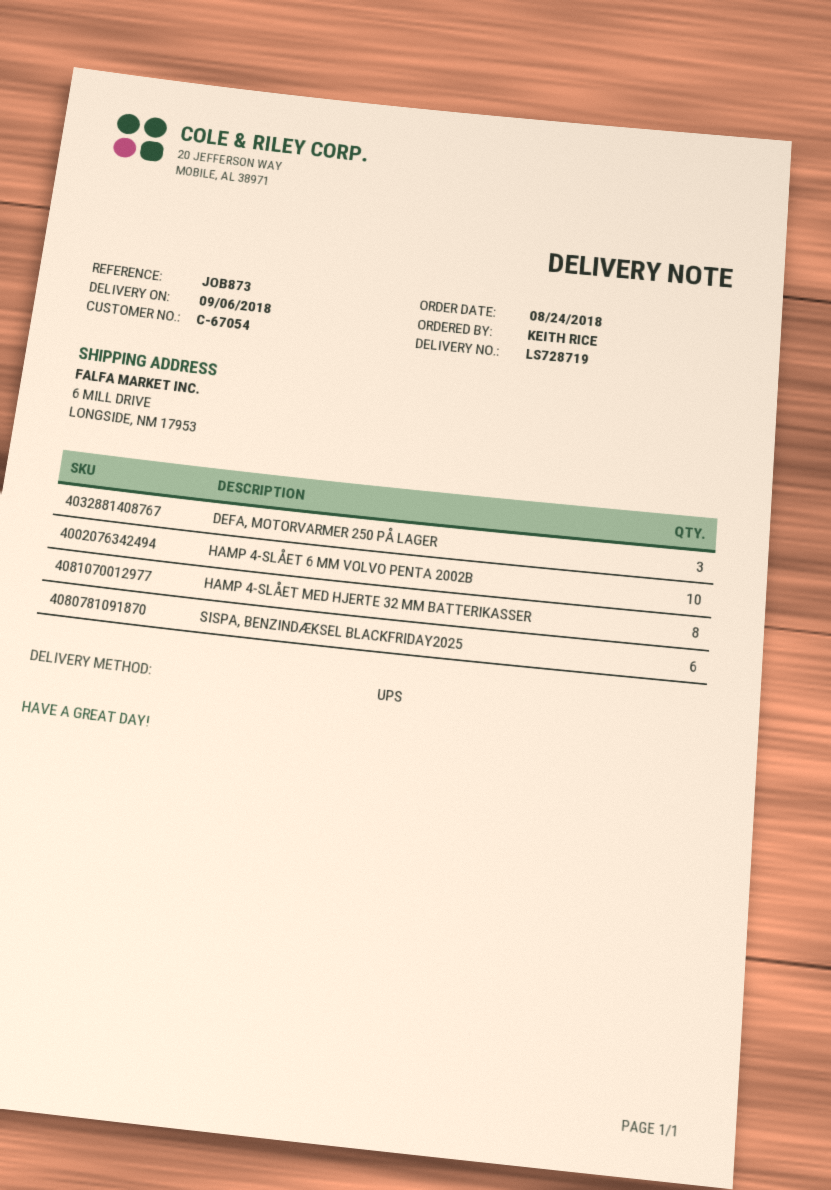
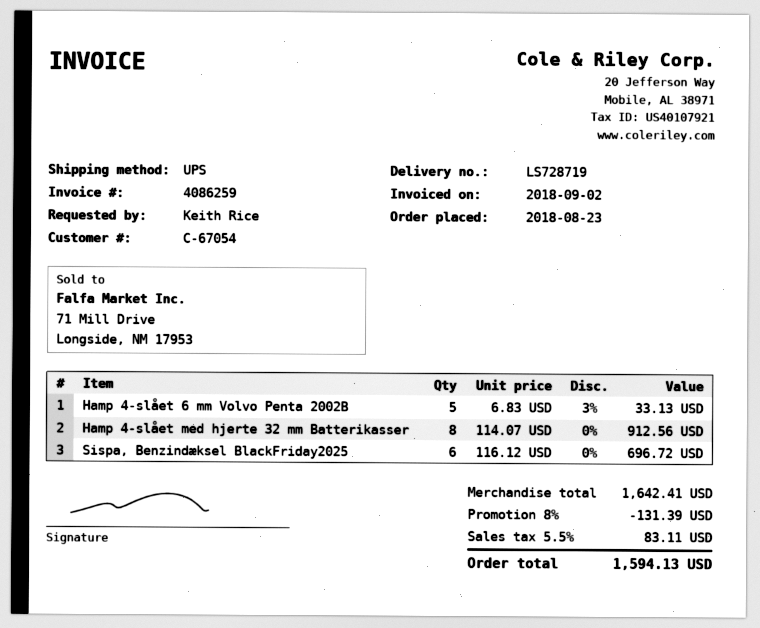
order date: 2018-08-24 -> 2018-08-23
DEFA, MOTORVARMER 250 PÅ LAGER: 3 -> none
HAMP 4-SLÅET 6 MM VOLVO PENTA 2002B: 10 -> 5

